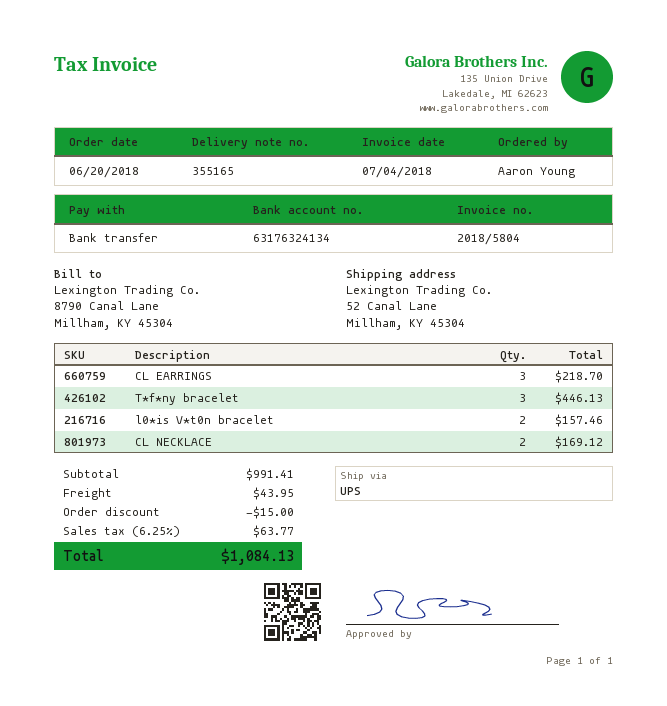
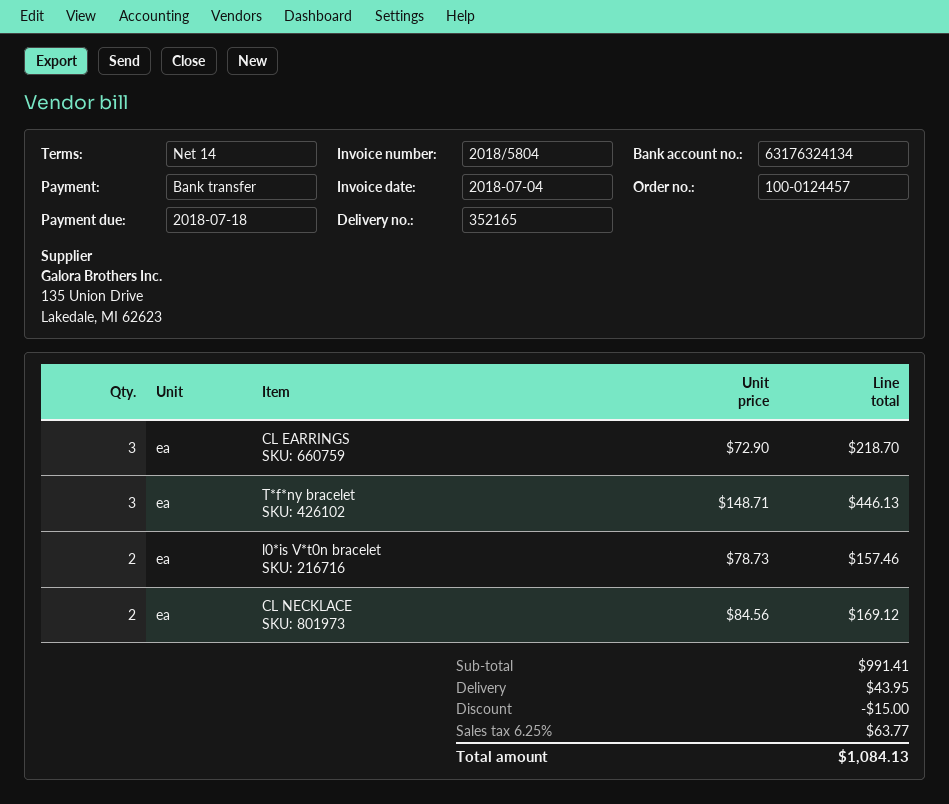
delivery note number: 355165 -> 352165

